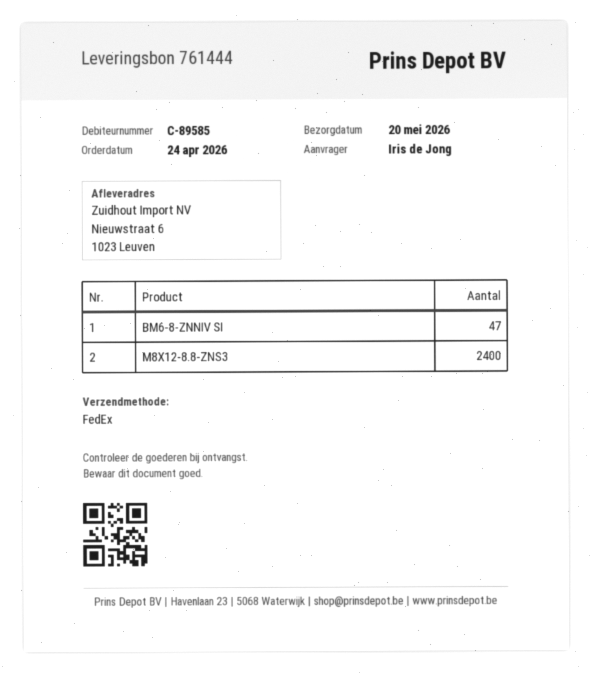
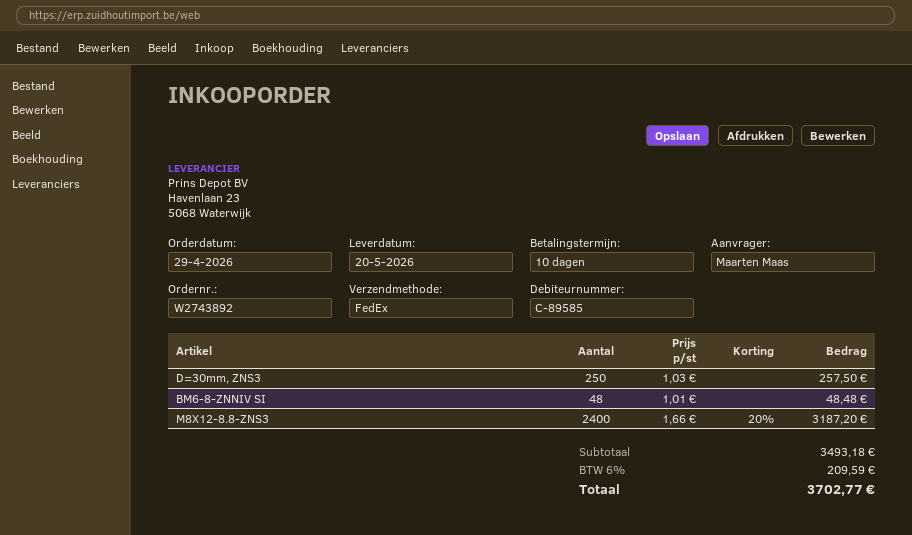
order date: 2026-04-24 -> 2026-04-29
ordered by: Iris de Jong -> Maarten Maas
BM6-8-ZNNIV SI: 47 -> 48
D=30mm, ZNS3: none -> 250

